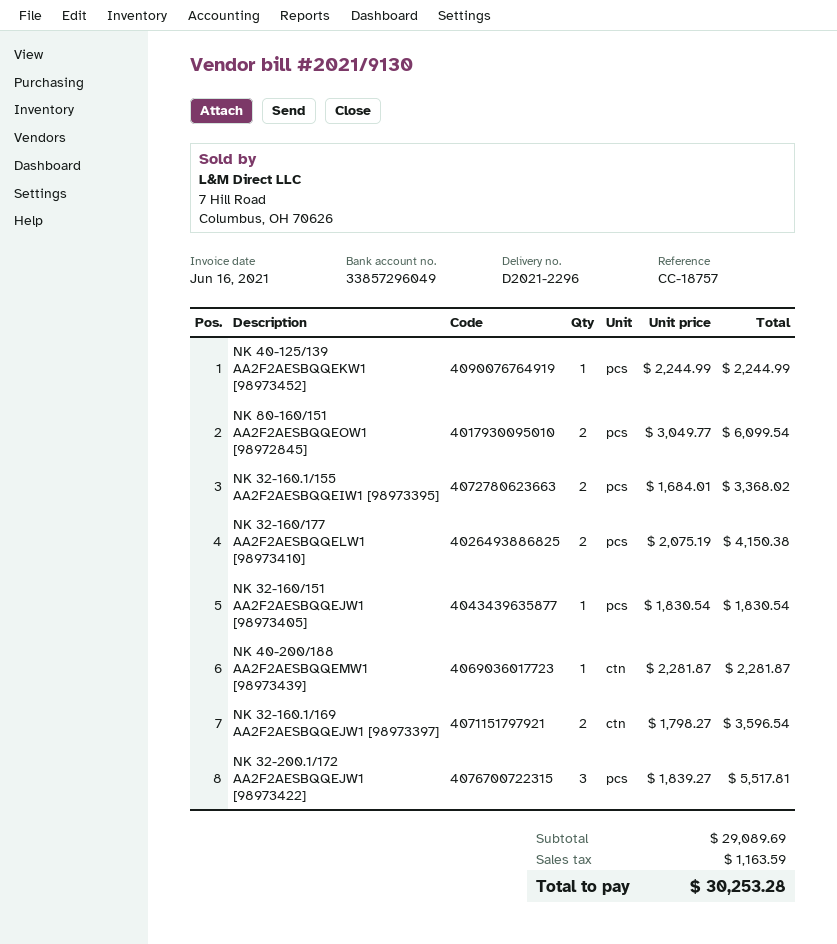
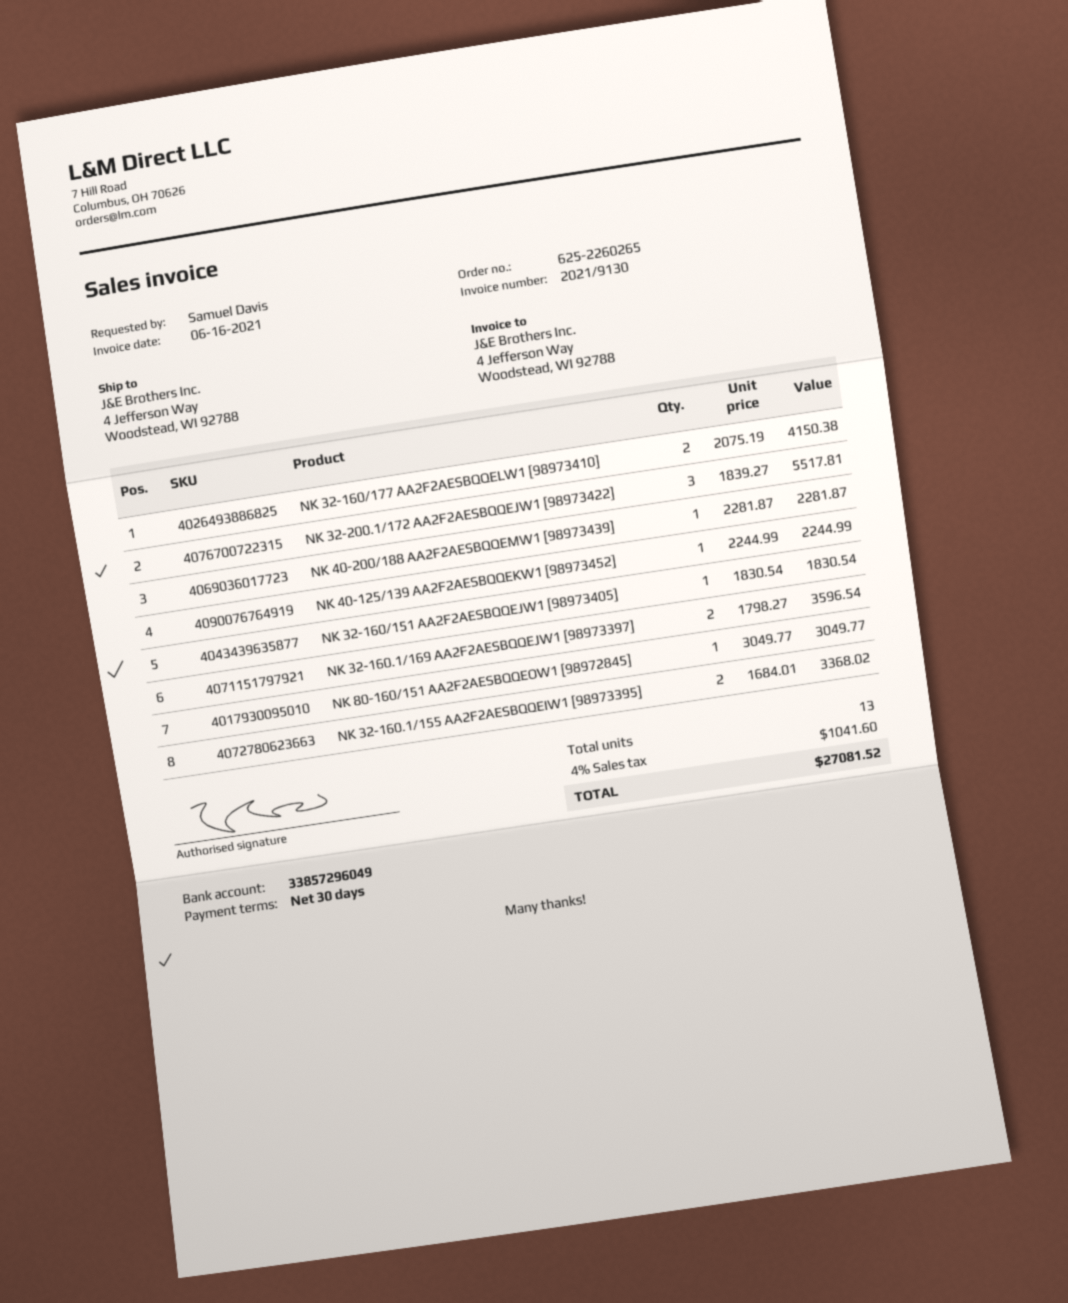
NK 80-160/151 AA2F2AESBQQEOW1 [98972845]: 2 x 3049.77 = 6099.54 -> 1 x 3049.77 = 3049.77
tax: 1163.59 -> 1041.60
total: 30253.28 -> 27081.52

